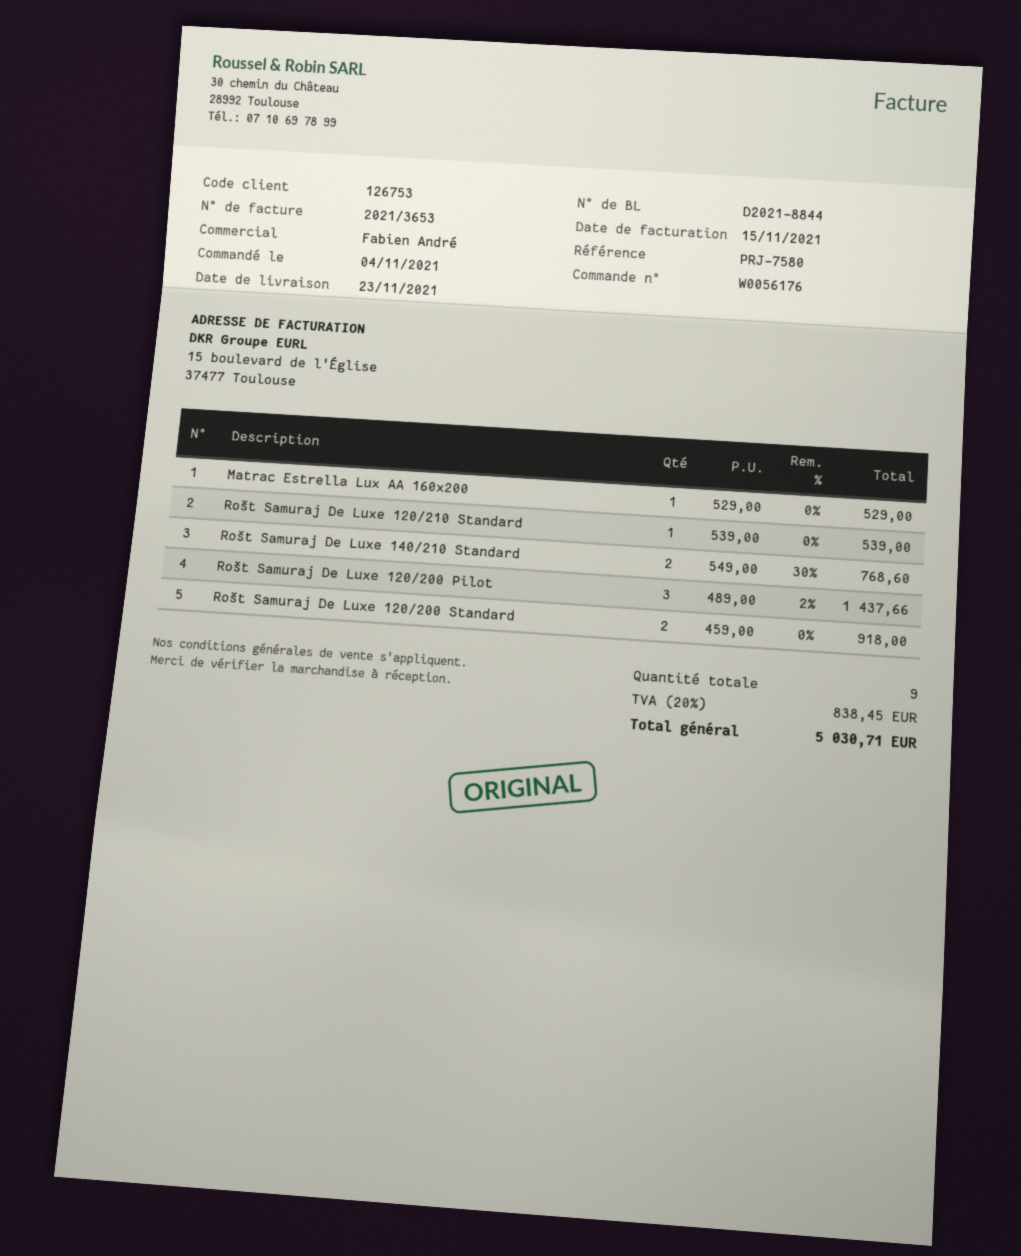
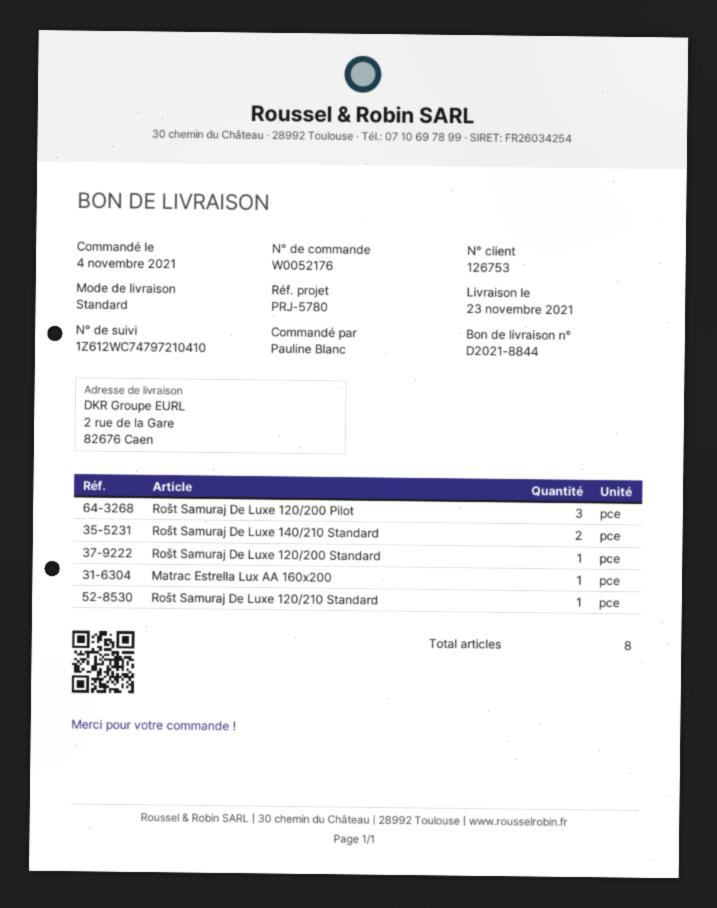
order number: W0056176 -> W0052176
reference: PRJ-7580 -> PRJ-5780
Rošt Samuraj De Luxe 120/200 Standard: 2 -> 1
total quantity: 9 -> 8

